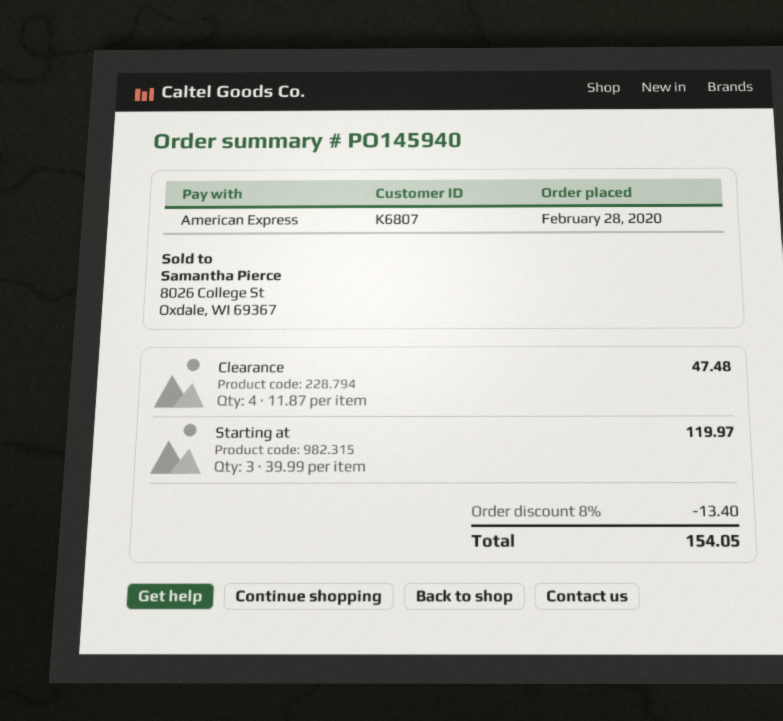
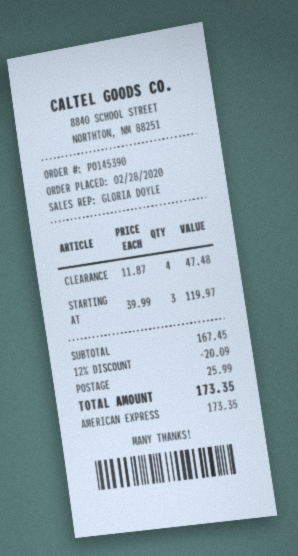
order number: PO145940 -> PO145390
discount: 8% = 13.40 -> 12% = 20.09
shipping: none -> 25.99
total: 154.05 -> 173.35

